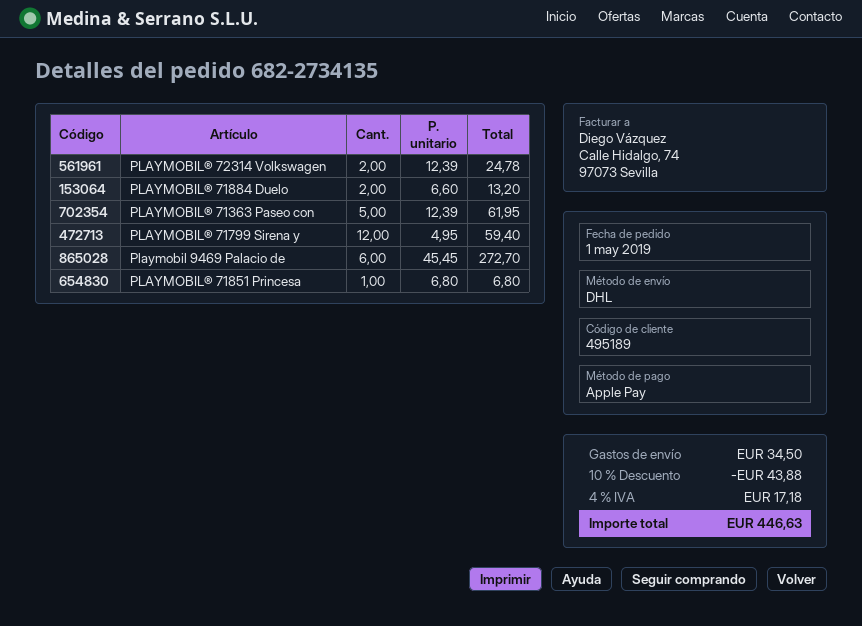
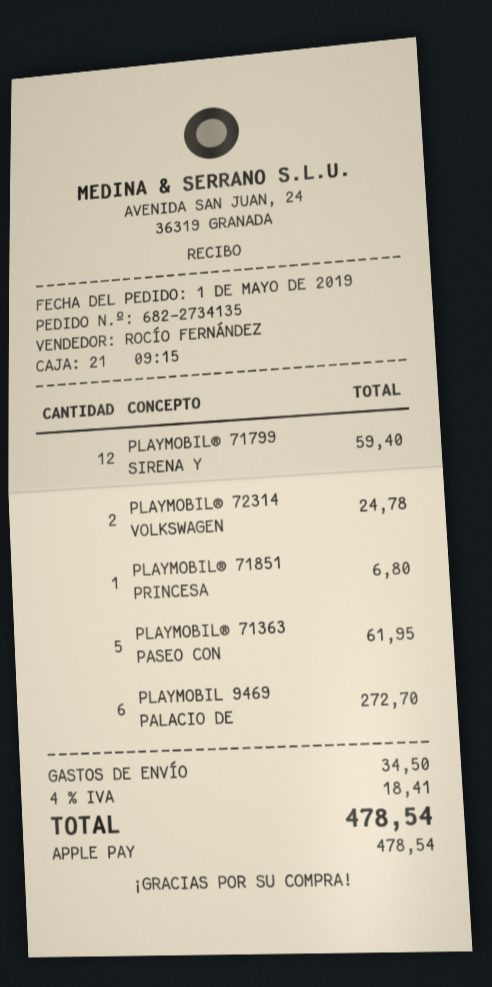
PLAYMOBIL® 71884 Duelo: 2 for 13.20 -> none
discount: 10% = 43.88 -> none
tax: 4% = 17.18 -> 4% = 18.41
total: 446.63 -> 478.54

